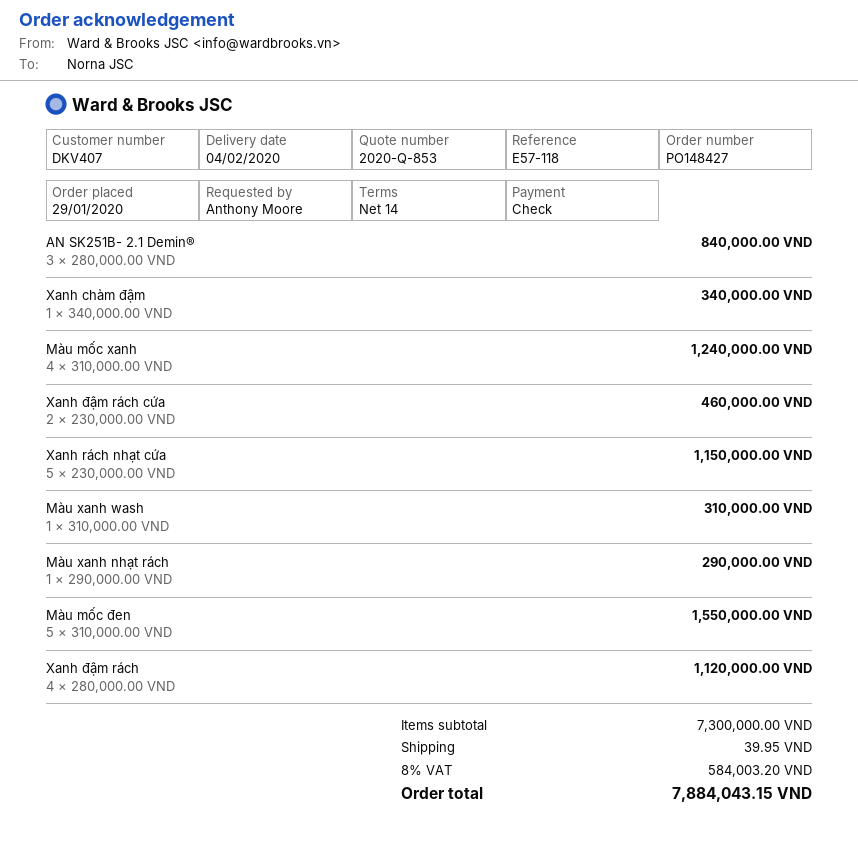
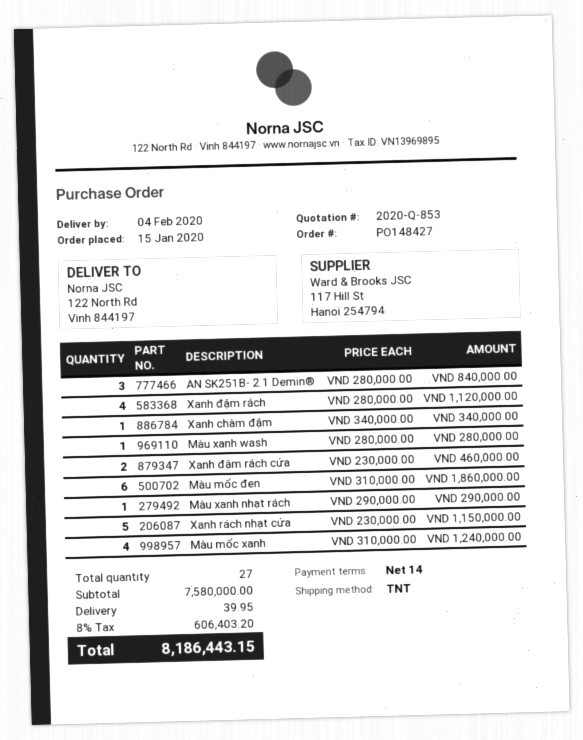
order date: 2020-01-29 -> 2020-01-15
Màu xanh wash: 1 x 310000.00 = 310000.00 -> 1 x 280000.00 = 280000.00
Màu mốc đen: 5 x 310000.00 = 1550000.00 -> 6 x 310000.00 = 1860000.00
subtotal: 7300000.00 -> 7580000.00
tax: 8% = 584003.20 -> 8% = 606403.20
total: 7884043.15 -> 8186443.15

